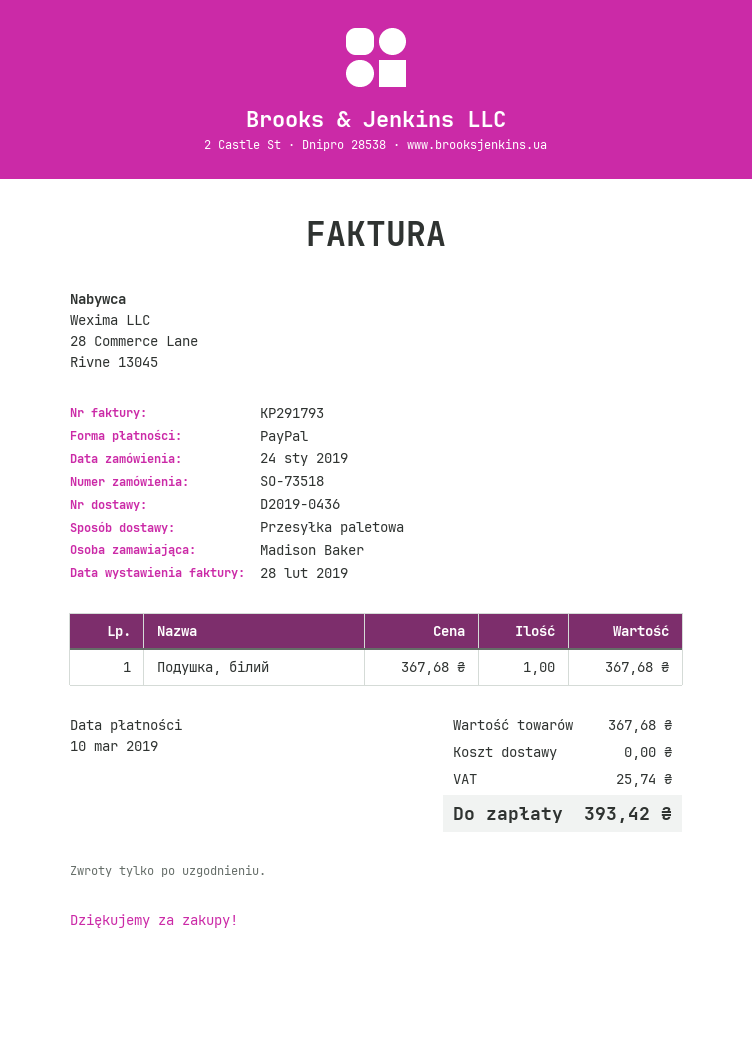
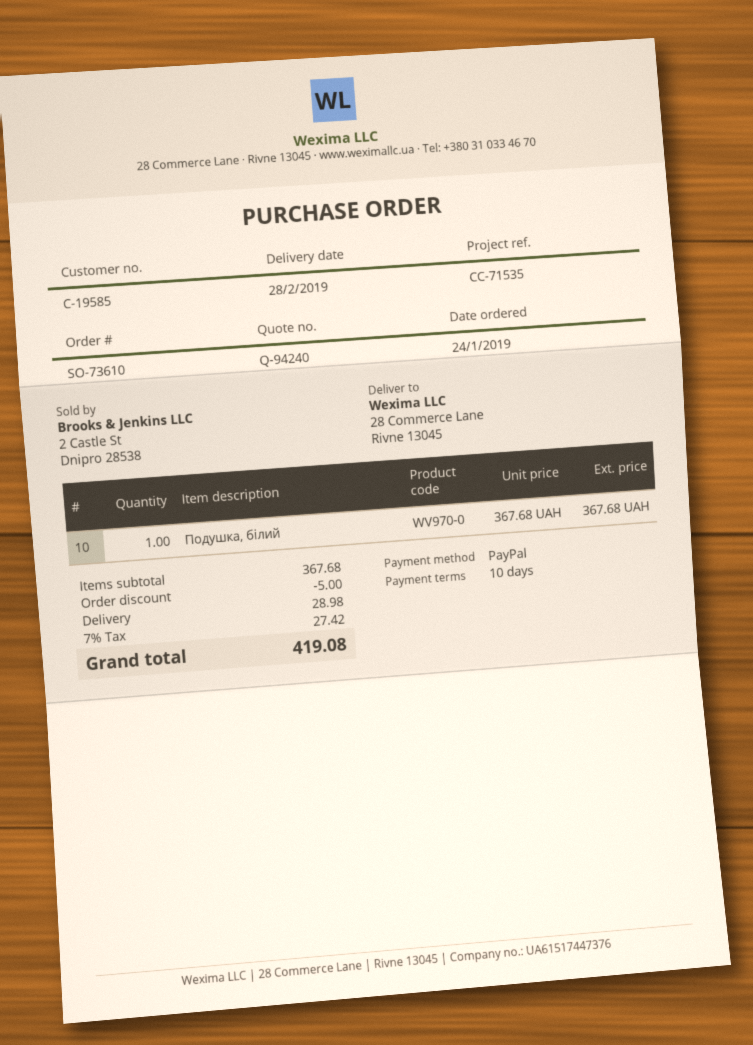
order number: SO-73518 -> SO-73610
discount: none -> 5.00
shipping: 0.00 -> 28.98
tax: 25.74 -> 27.42
total: 393.42 -> 419.08

